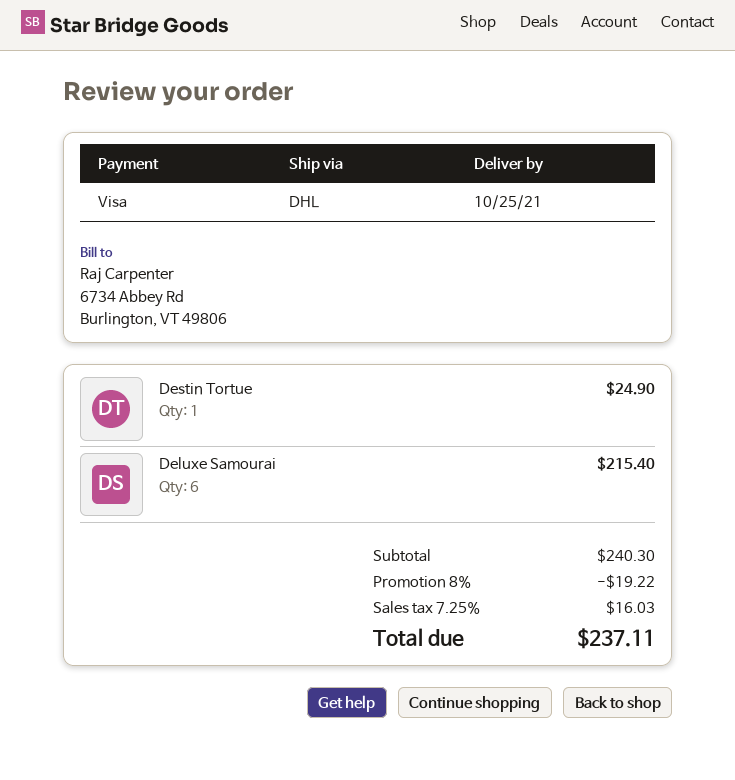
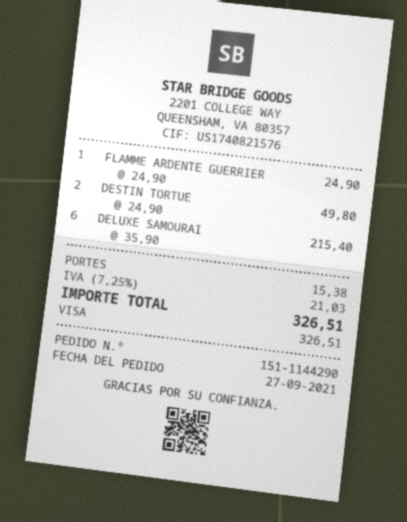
Destin Tortue: 1 for 24.90 -> 2 for 49.80
FLAMME ARDENTE GUERRIER: none -> 1 for 24.90
discount: 8% = 19.22 -> none
shipping: none -> 15.38
tax: 7.25% = 16.03 -> 7.25% = 21.03
total: 237.11 -> 326.51

